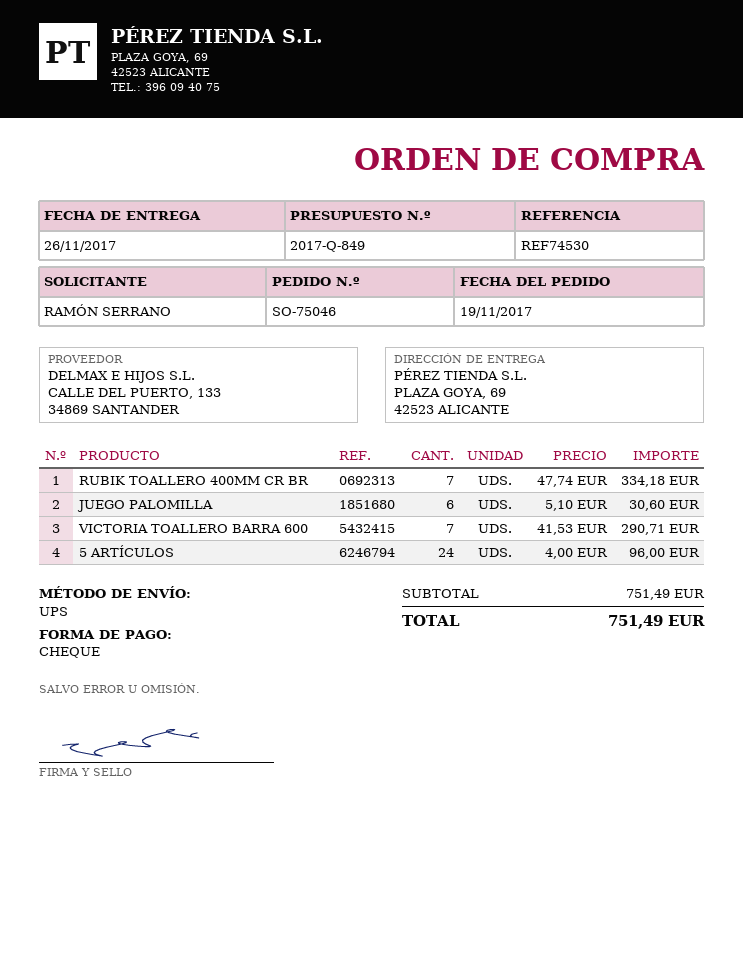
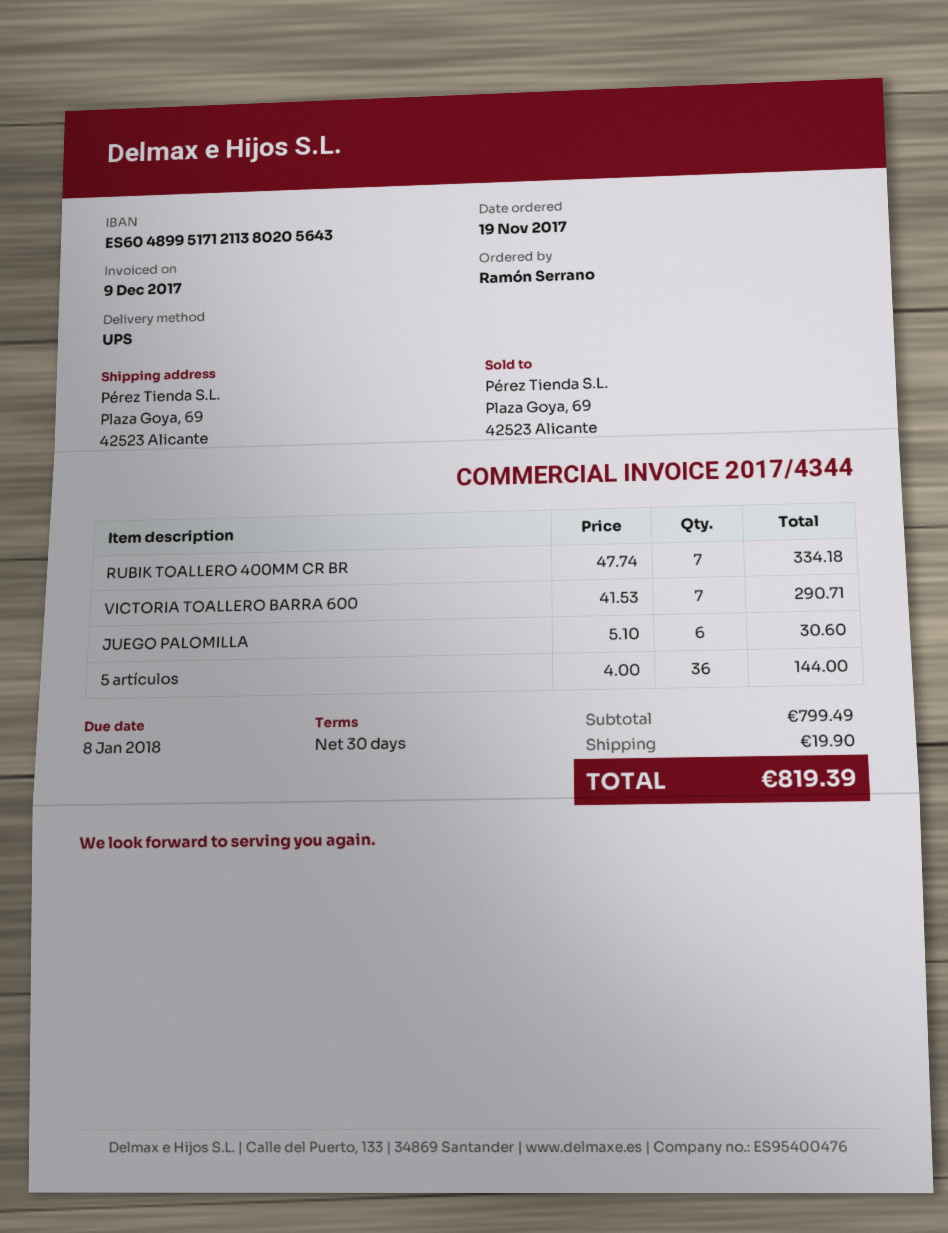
5 ARTÍCULOS: 24 x 4.00 = 96.00 -> 36 x 4.00 = 144.00
subtotal: 751.49 -> 799.49
shipping: none -> 19.90
total: 751.49 -> 819.39

